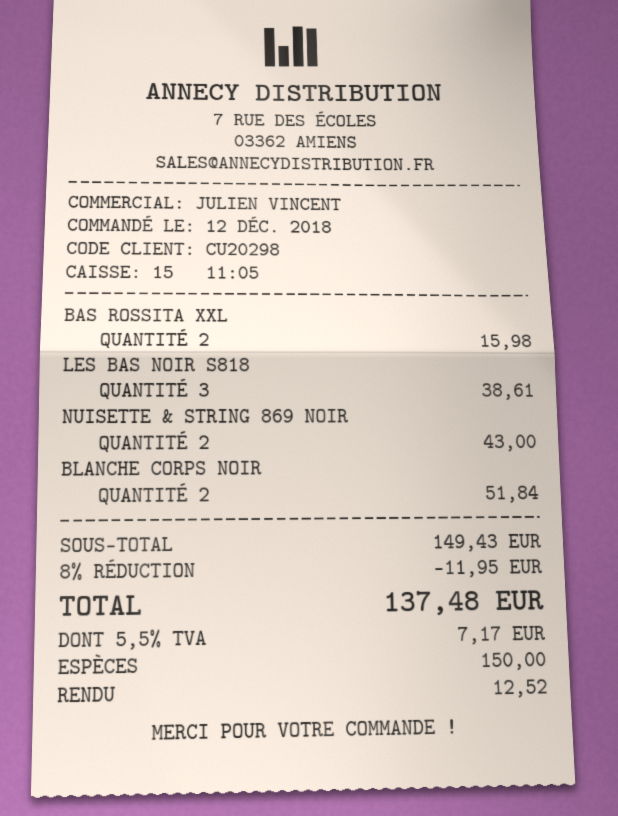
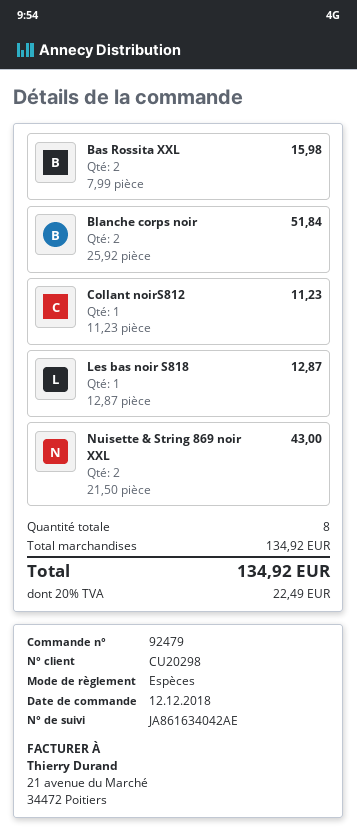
LES BAS NOIR S818: 3 for 38.61 -> 1 for 12.87
Collant noirS812: none -> 1 for 11.23
subtotal: 149.43 -> 134.92
discount: 8% = 11.95 -> none
tax: 5.5% = 7.17 -> 20% = 22.49
total: 137.48 -> 134.92

